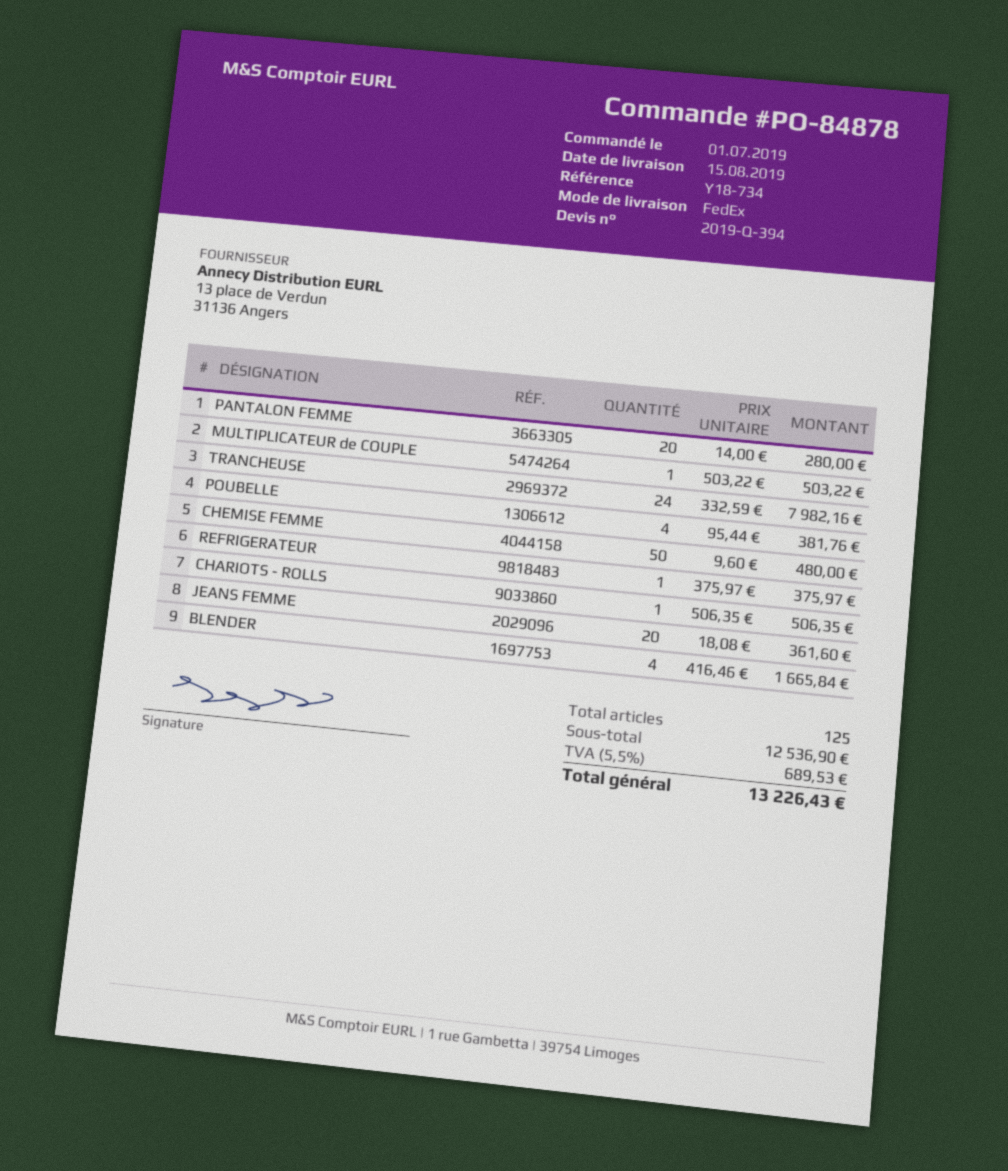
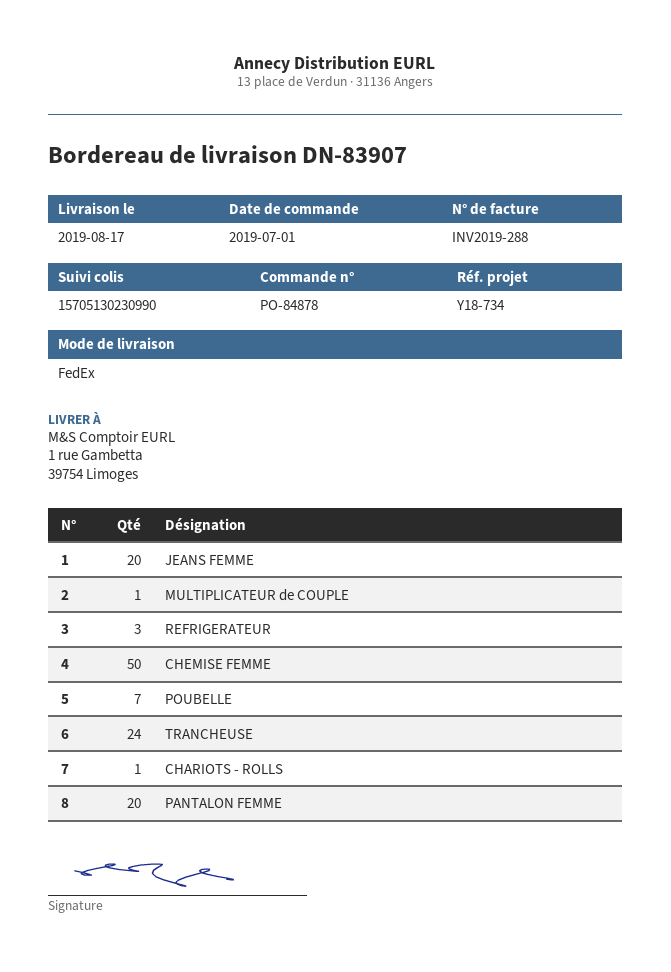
delivery date: 2019-08-15 -> 2019-08-17
POUBELLE: 4 -> 7
REFRIGERATEUR: 1 -> 3
BLENDER: 4 -> none

